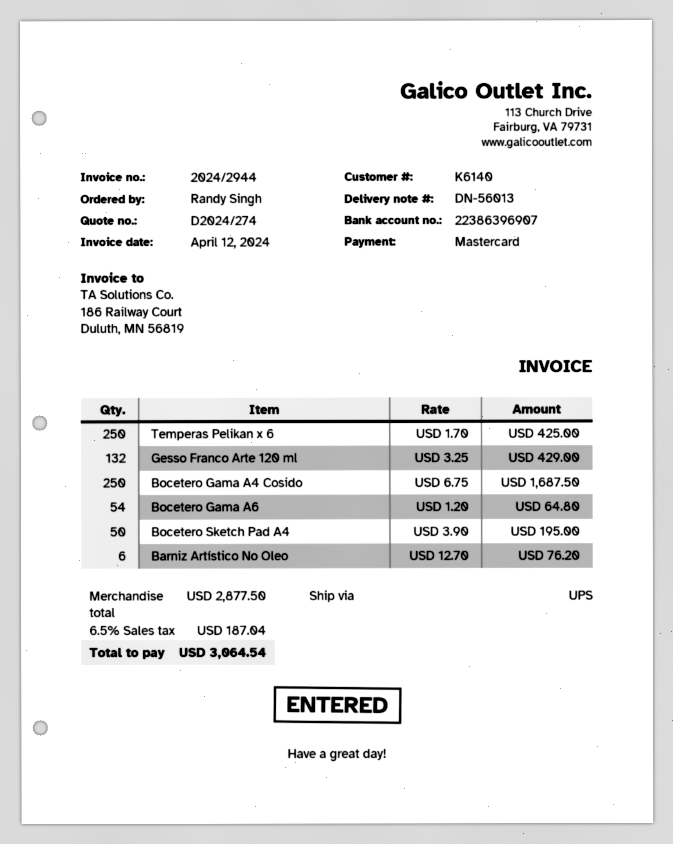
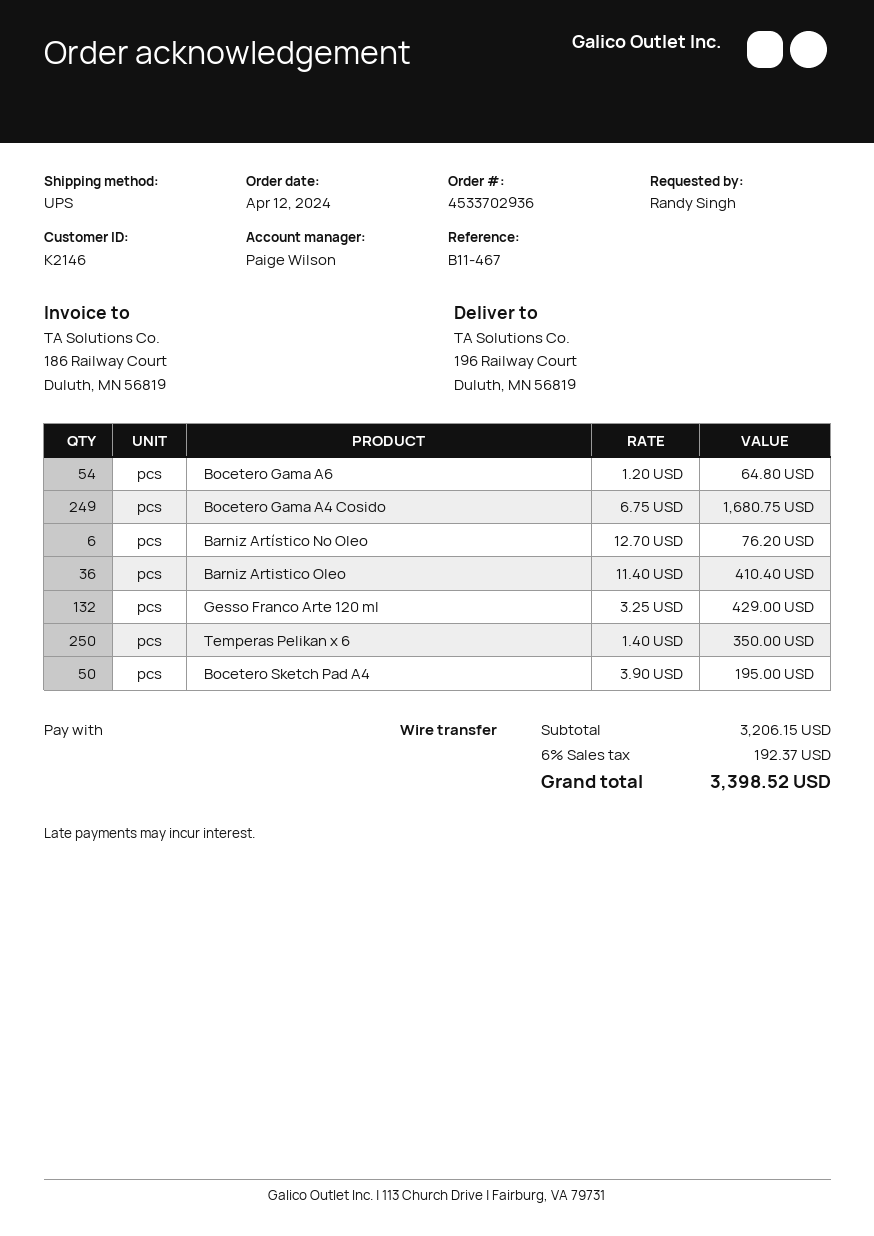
customer number: K6140 -> K2146
payment method: Mastercard -> bank transfer
Temperas Pelikan x 6: 250 x 1.70 = 425.00 -> 250 x 1.40 = 350.00
Bocetero Gama A4 Cosido: 250 x 6.75 = 1687.50 -> 249 x 6.75 = 1680.75
Barniz Artistico Oleo: none -> 36 x 11.40 = 410.40
subtotal: 2877.50 -> 3206.15
tax: 6.5% = 187.04 -> 6% = 192.37
total: 3064.54 -> 3398.52

